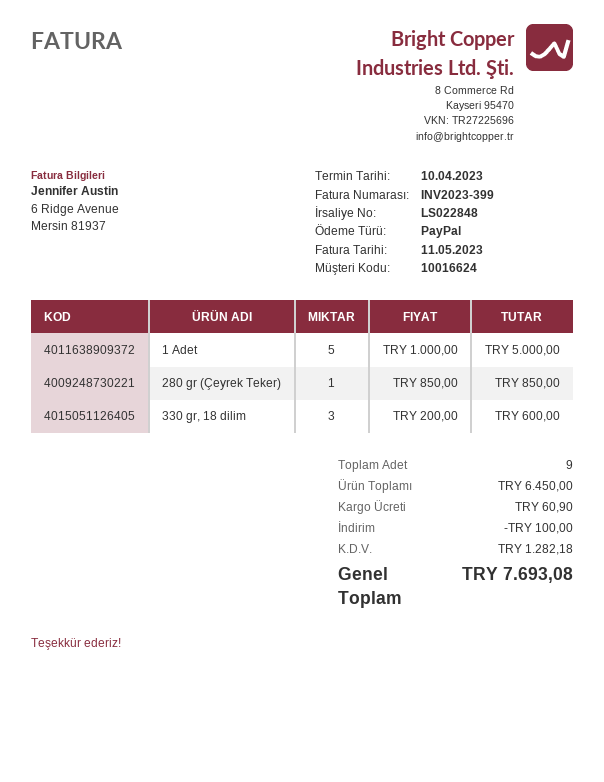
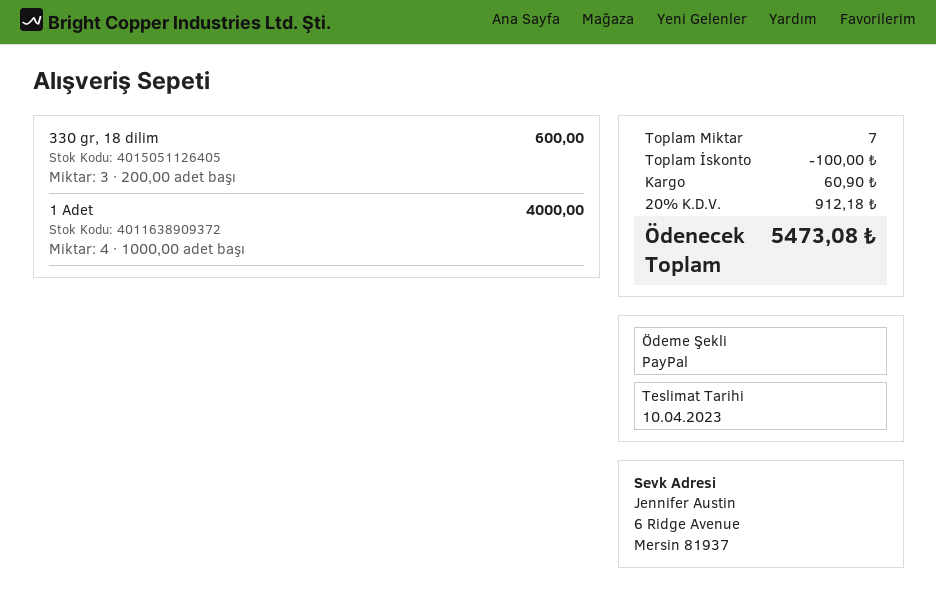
1 Adet: 5 x 1000.00 = 5000.00 -> 4 x 1000.00 = 4000.00
280 gr (Çeyrek Teker): 1 x 850.00 = 850.00 -> none
total quantity: 9 -> 7
tax: 1282.18 -> 912.18
total: 7693.08 -> 5473.08

